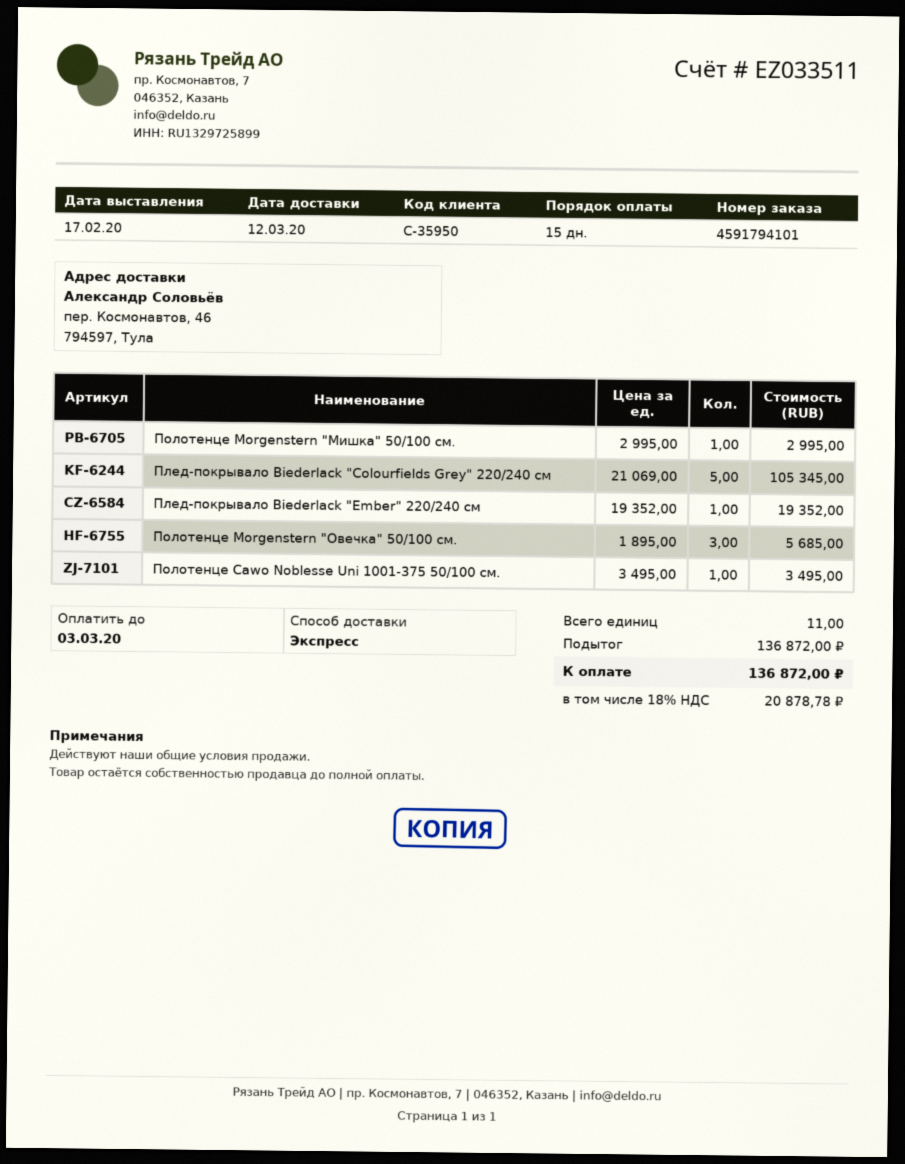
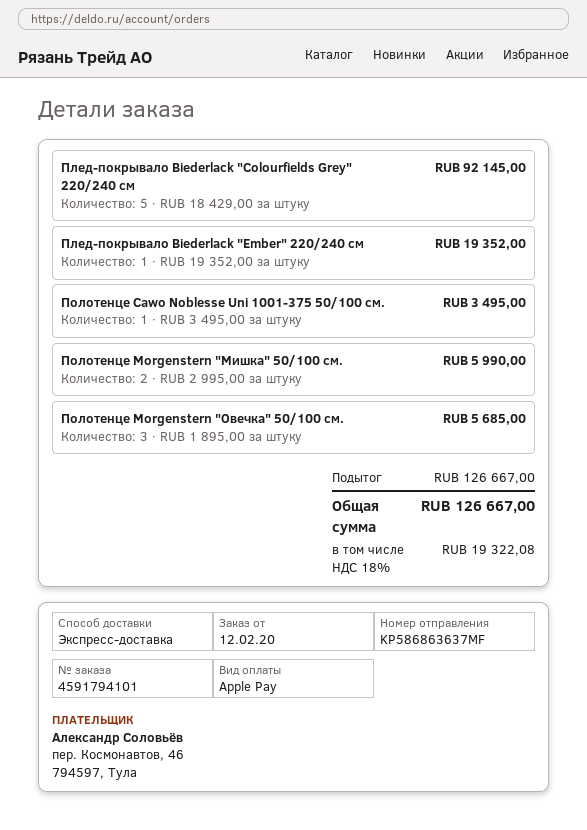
Полотенце Morgenstern "Мишка" 50/100 см.: 1 x 2995.00 = 2995.00 -> 2 x 2995.00 = 5990.00
Плед-покрывало Biederlack "Colourfields Grey" 220/240 см: 5 x 21069.00 = 105345.00 -> 5 x 18429.00 = 92145.00
subtotal: 136872.00 -> 126667.00
tax: 18% = 20878.78 -> 18% = 19322.08
total: 136872.00 -> 126667.00

